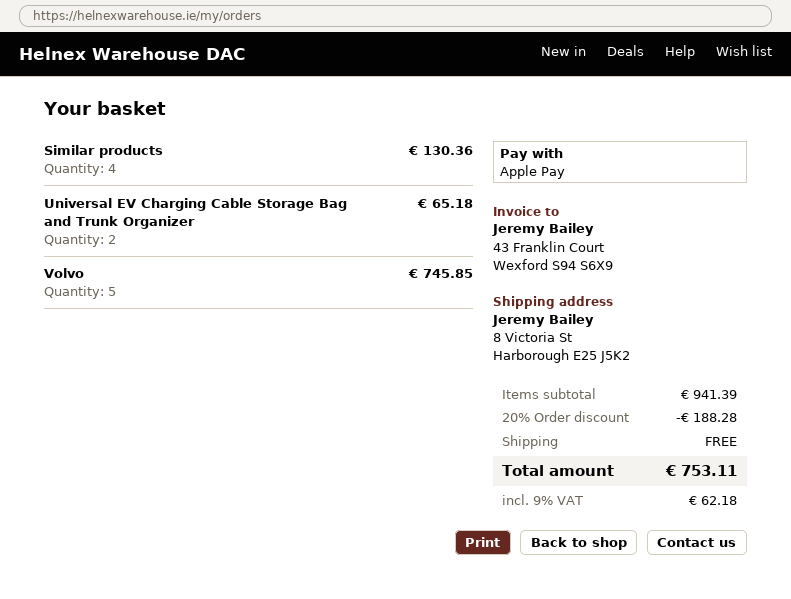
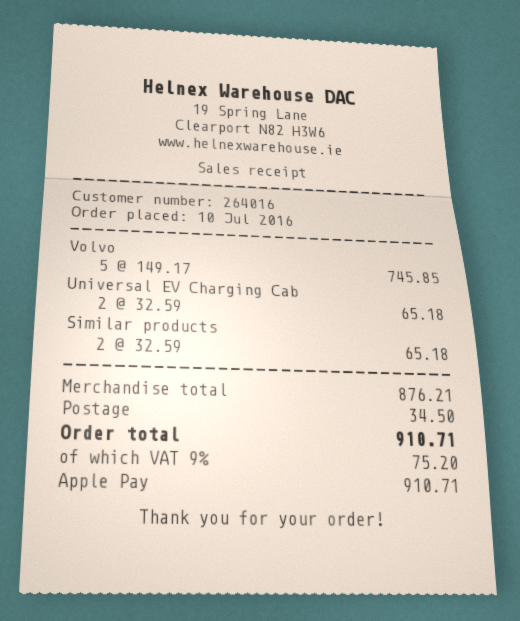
Similar products: 4 for 130.36 -> 2 for 65.18
subtotal: 941.39 -> 876.21
discount: 20% = 188.28 -> none
shipping: 0.00 -> 34.50
tax: 9% = 62.18 -> 9% = 75.20
total: 753.11 -> 910.71

